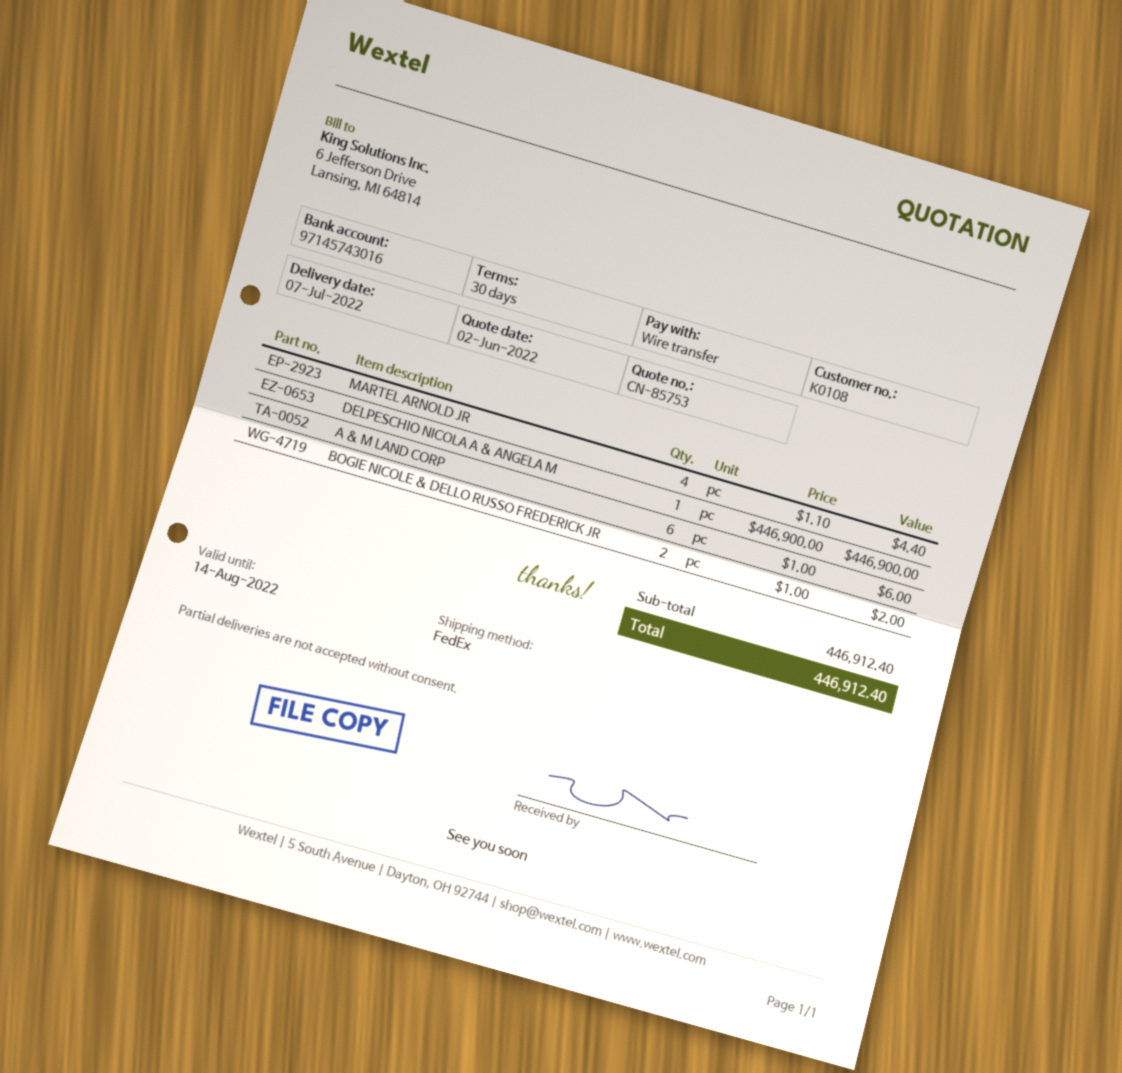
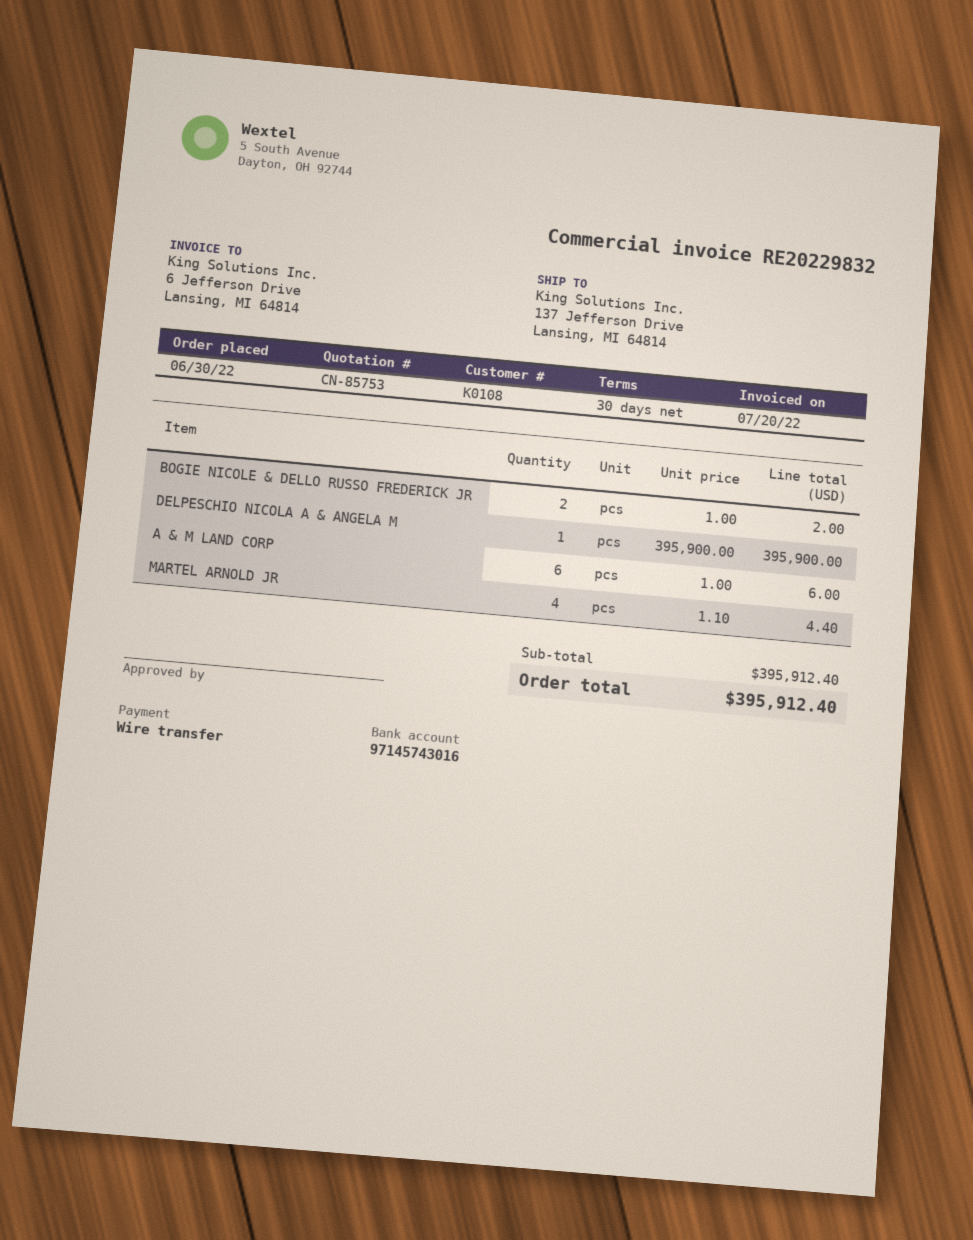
DELPESCHIO NICOLA A & ANGELA M: 1 x 446900.00 = 446900.00 -> 1 x 395900.00 = 395900.00
subtotal: 446912.40 -> 395912.40
total: 446912.40 -> 395912.40

